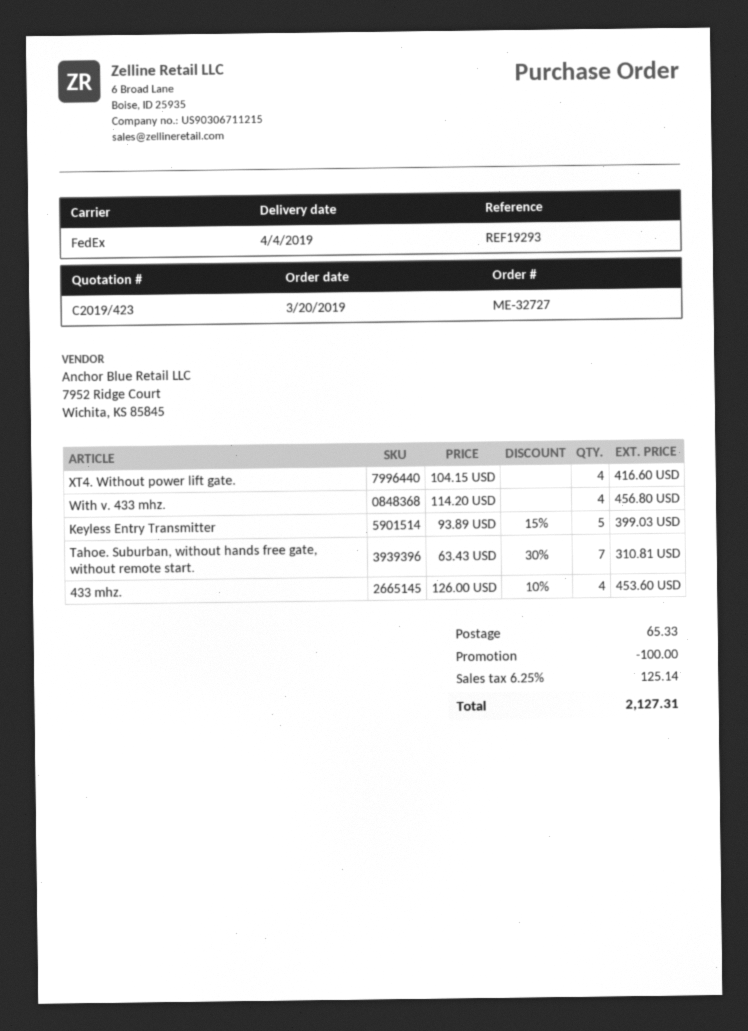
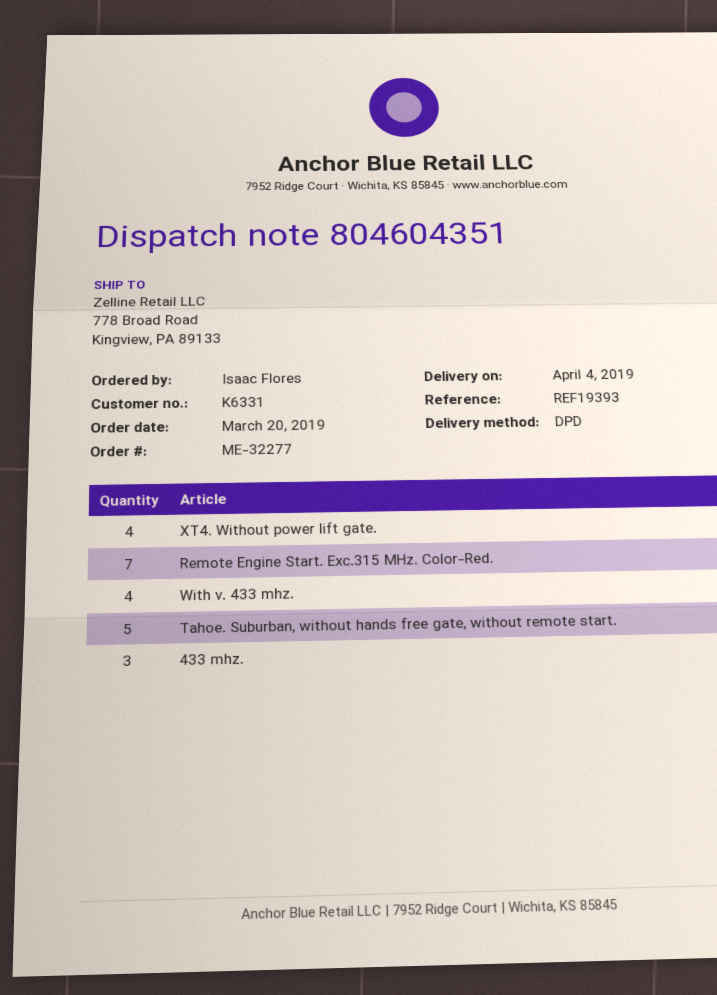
order number: ME-32727 -> ME-32277
reference: REF19293 -> REF19393
shipping method: FedEx -> DPD
Keyless Entry Transmitter: 5 -> none
Tahoe. Suburban, without hands free gate, without remote start.: 7 -> 5
433 mhz.: 4 -> 3
Remote Engine Start. Exc.315 MHz. Color-Red.: none -> 7

